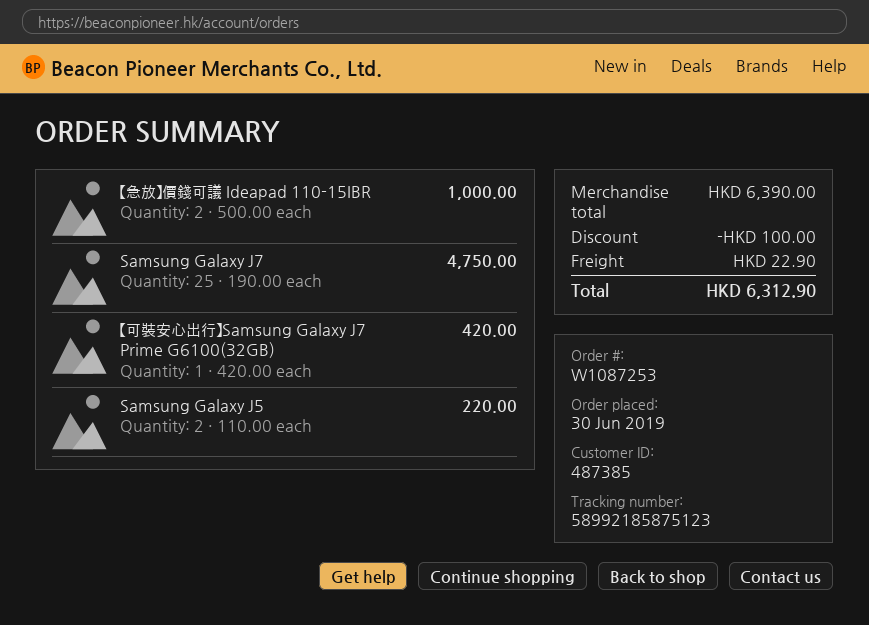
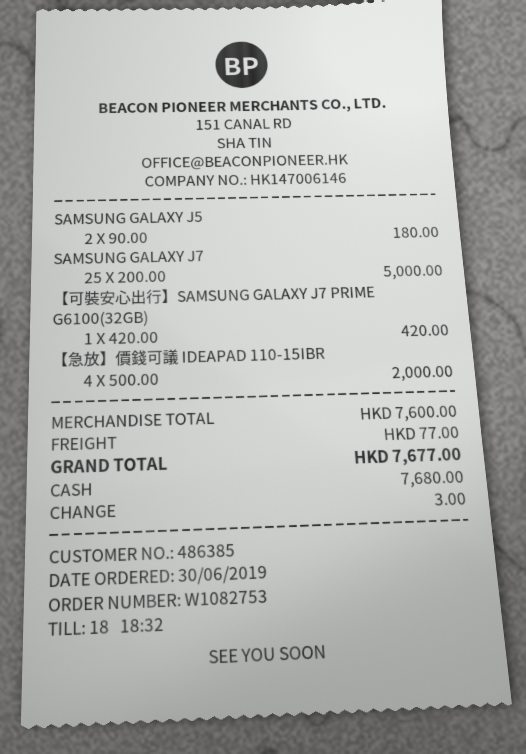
order number: W1087253 -> W1082753
customer number: 487385 -> 486385
【急放】價錢可議 Ideapad 110-15IBR: 2 x 500.00 = 1000.00 -> 4 x 500.00 = 2000.00
Samsung Galaxy J7: 25 x 190.00 = 4750.00 -> 25 x 200.00 = 5000.00
Samsung Galaxy J5: 2 x 110.00 = 220.00 -> 2 x 90.00 = 180.00
subtotal: 6390.00 -> 7600.00
discount: 100.00 -> none
shipping: 22.90 -> 77.00
total: 6312.90 -> 7677.00

